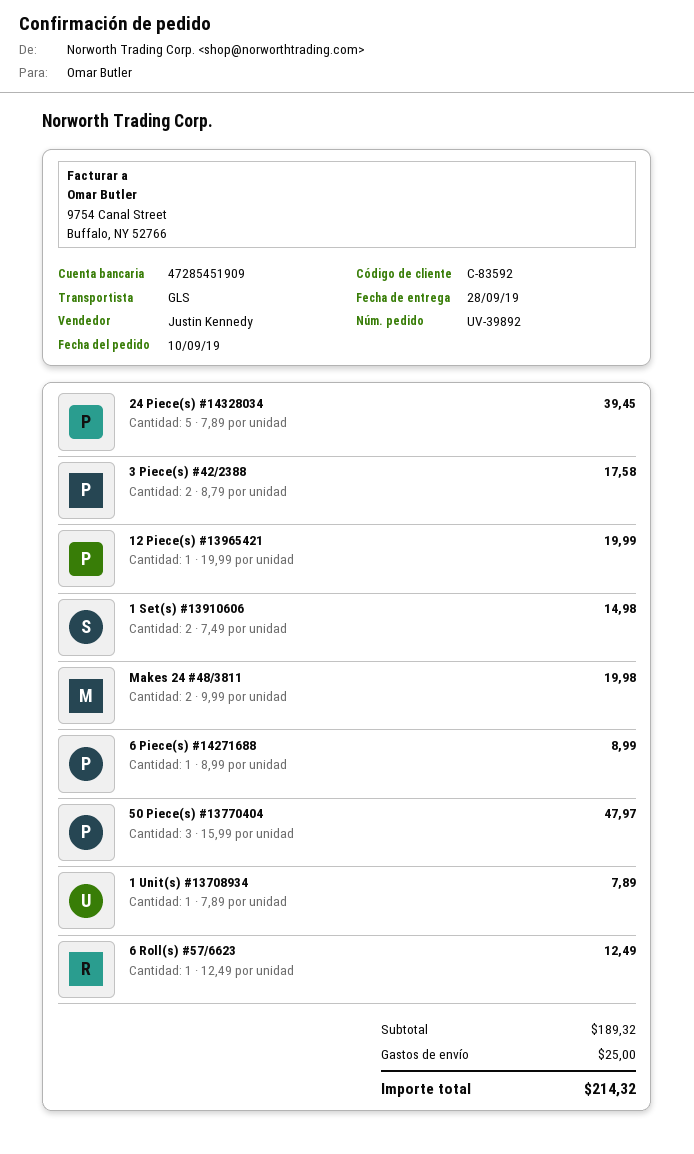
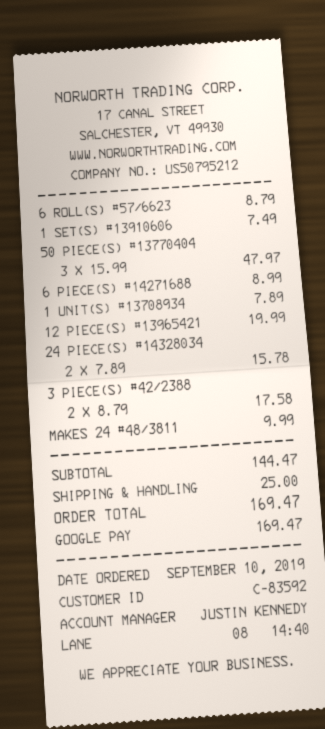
24 Piece(s) #14328034: 5 x 7.89 = 39.45 -> 2 x 7.89 = 15.78
1 Set(s) #13910606: 2 x 7.49 = 14.98 -> 1 x 7.49 = 7.49
Makes 24 #48/3811: 2 x 9.99 = 19.98 -> 1 x 9.99 = 9.99
6 Roll(s) #57/6623: 1 x 12.49 = 12.49 -> 1 x 8.79 = 8.79
subtotal: 189.32 -> 144.47
total: 214.32 -> 169.47

